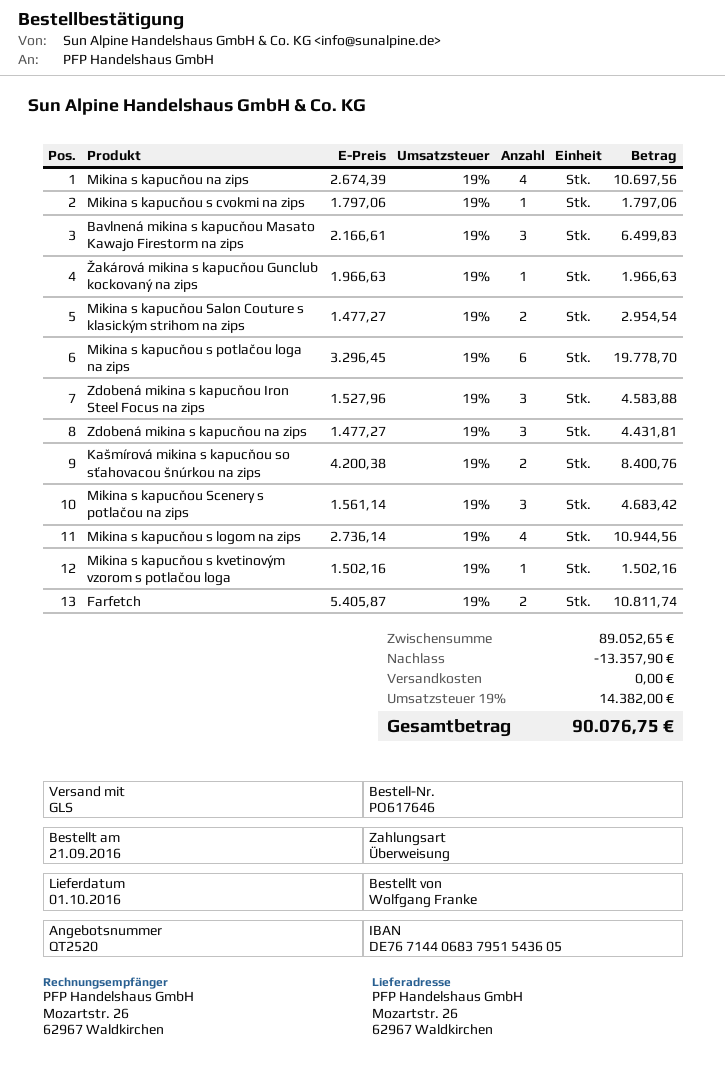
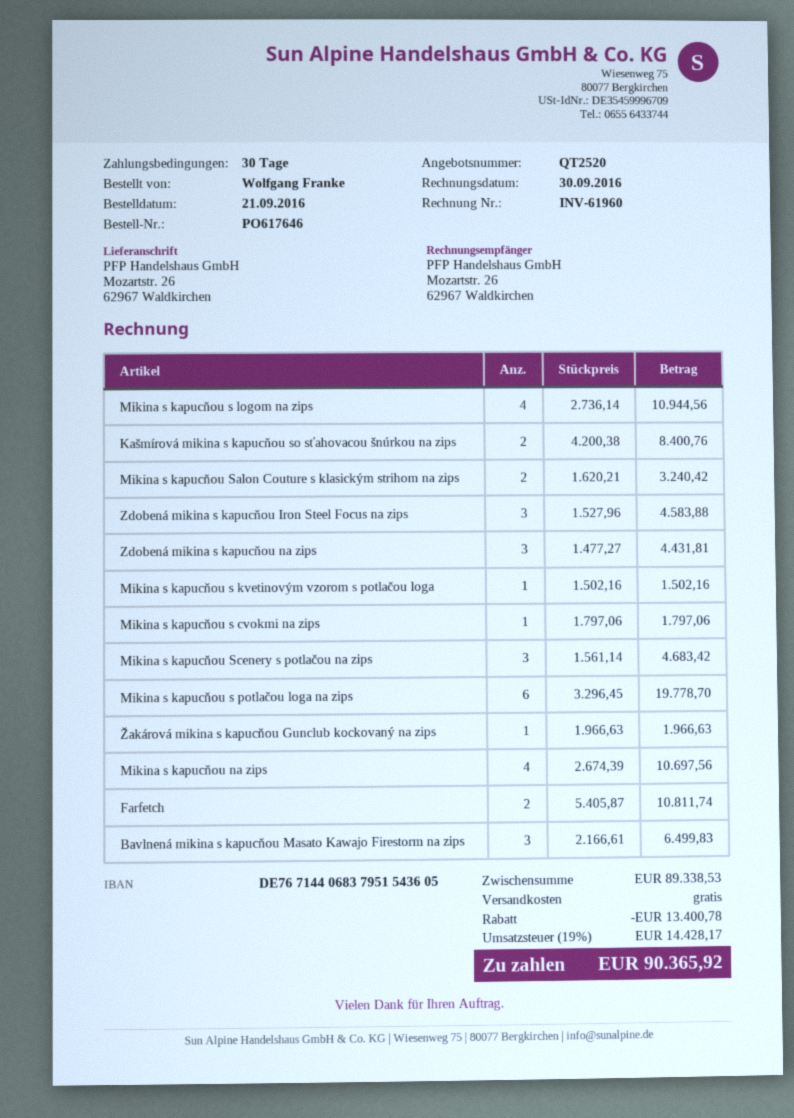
Mikina s kapucňou Salon Couture s klasickým strihom na zips: 2 x 1477.27 = 2954.54 -> 2 x 1620.21 = 3240.42
subtotal: 89052.65 -> 89338.53
discount: 13357.90 -> 13400.78
tax: 19% = 14382.00 -> 19% = 14428.17
total: 90076.75 -> 90365.92

